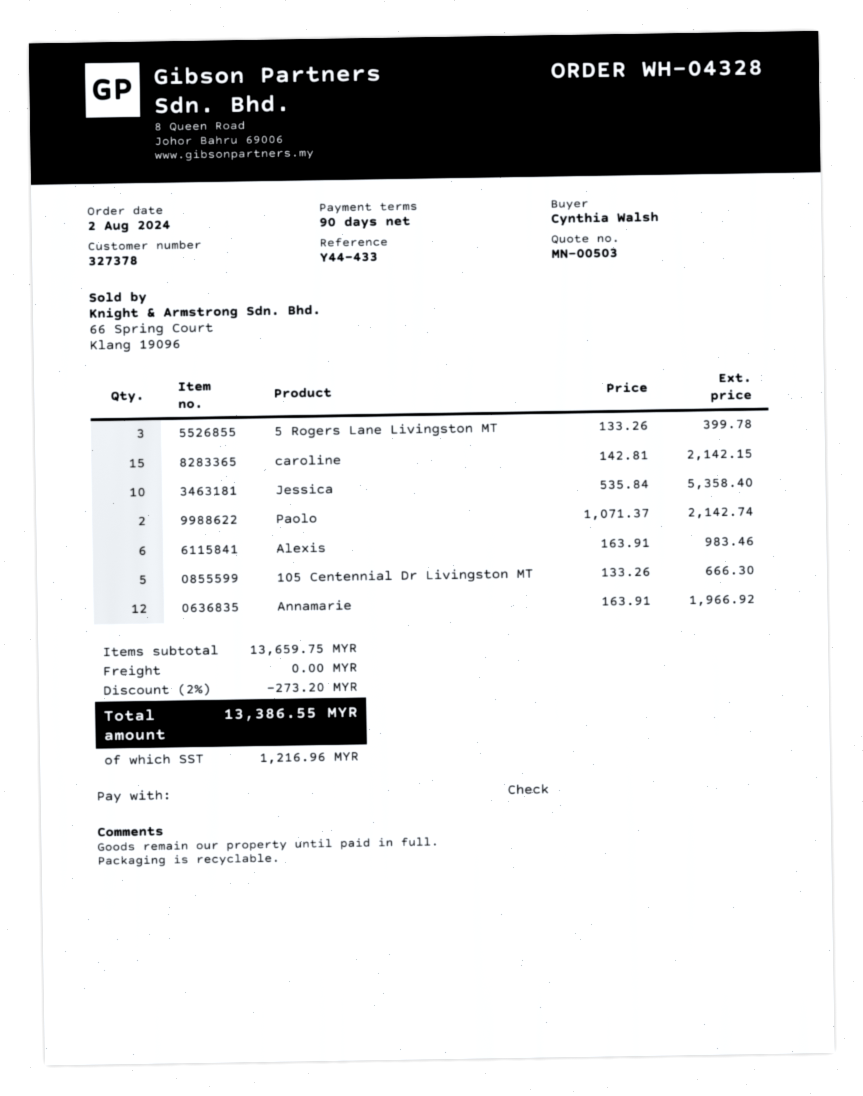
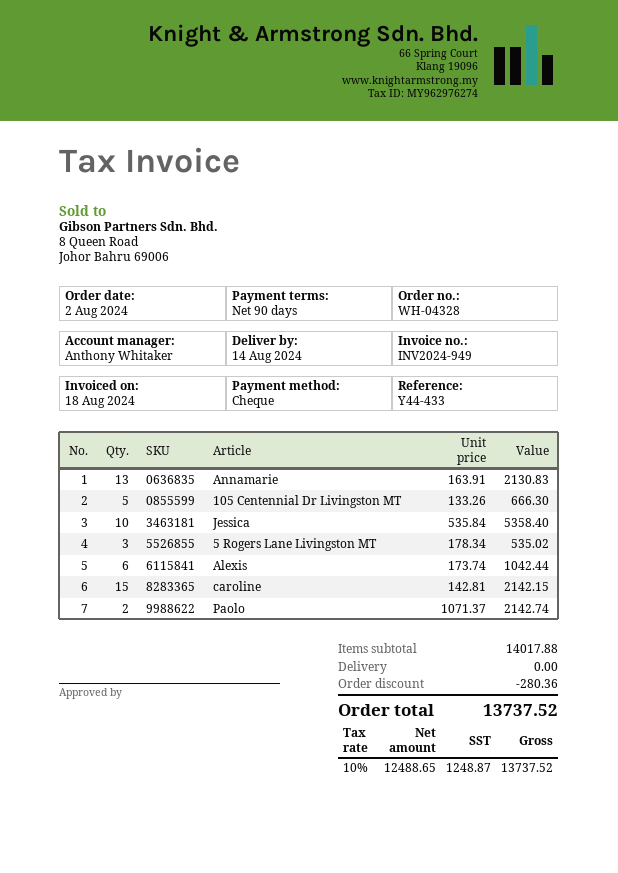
5 Rogers Lane Livingston MT: 3 x 133.26 = 399.78 -> 3 x 178.34 = 535.02
Alexis: 6 x 163.91 = 983.46 -> 6 x 173.74 = 1042.44
Annamarie: 12 x 163.91 = 1966.92 -> 13 x 163.91 = 2130.83
subtotal: 13659.75 -> 14017.88
discount: 273.20 -> 280.36
tax: 1216.96 -> 1248.87
total: 13386.55 -> 13737.52

